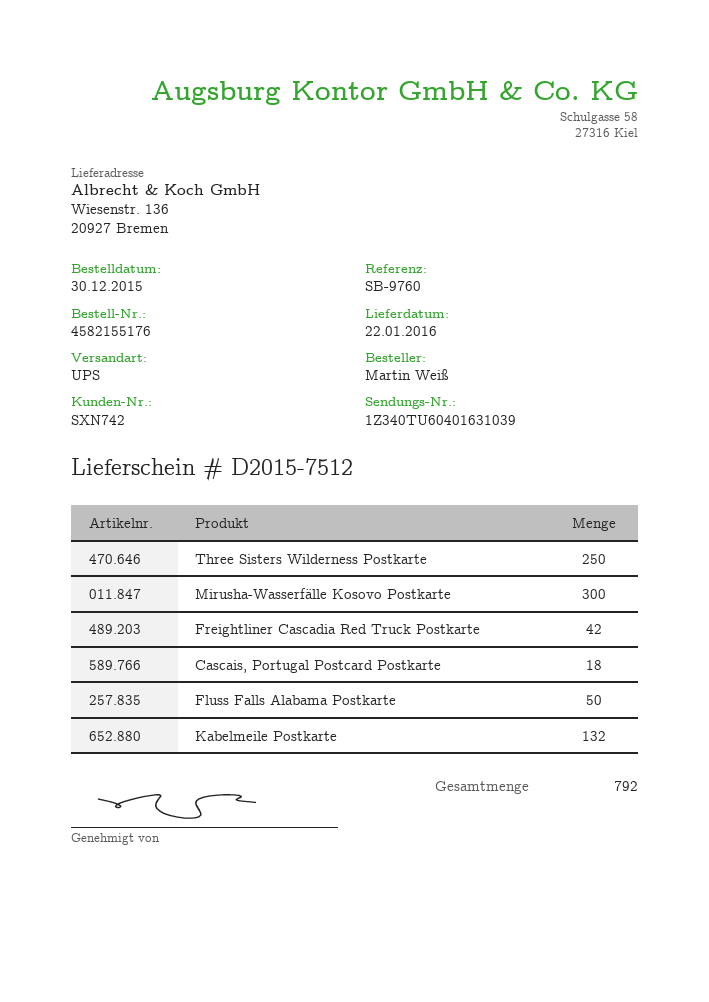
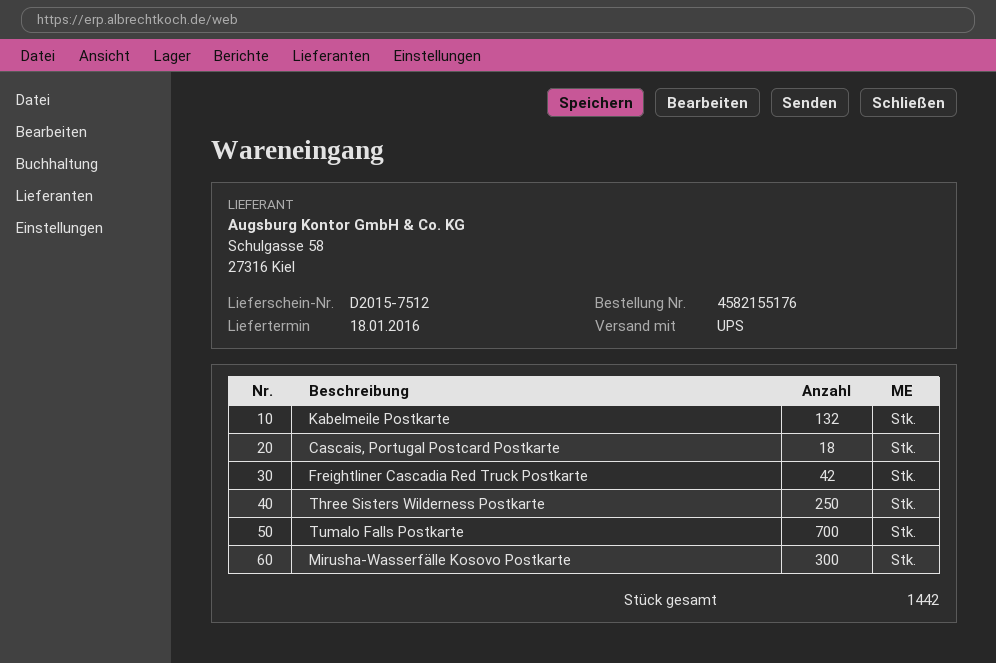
delivery date: 2016-01-22 -> 2016-01-18
Fluss Falls Alabama Postkarte: 50 -> none
Tumalo Falls Postkarte: none -> 700
total quantity: 792 -> 1442

